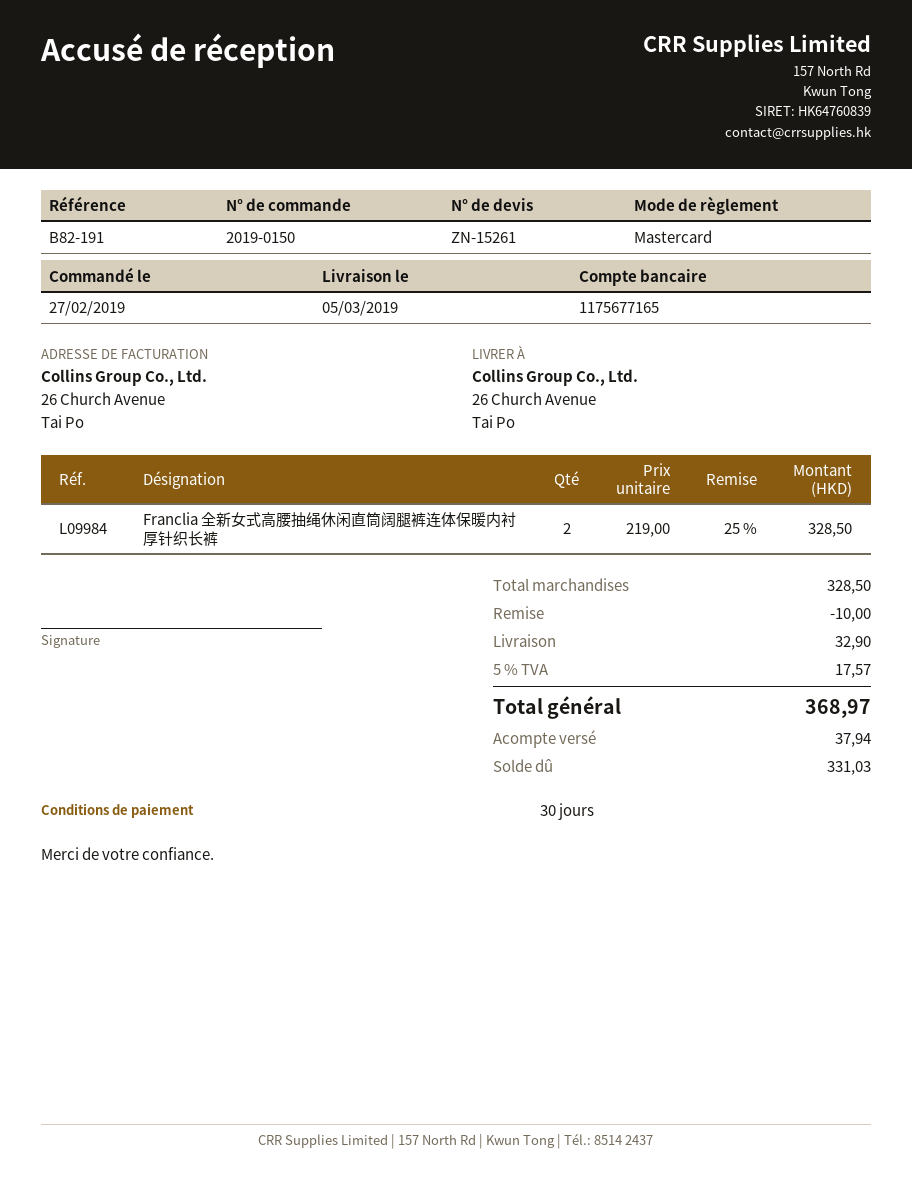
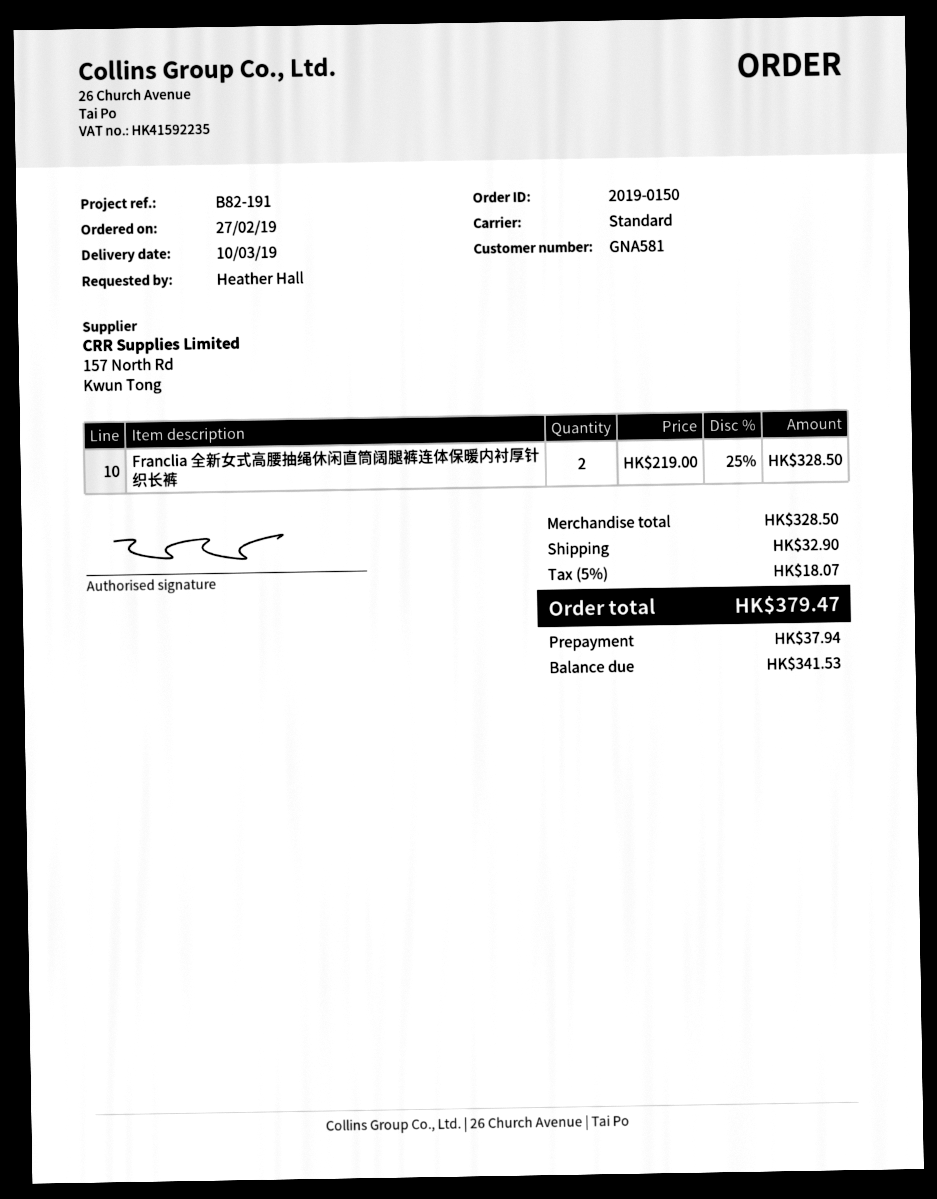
delivery date: 2019-03-05 -> 2019-03-10
discount: 10.00 -> none
tax: 5% = 17.57 -> 5% = 18.07
total: 368.97 -> 379.47
balance: 331.03 -> 341.53

